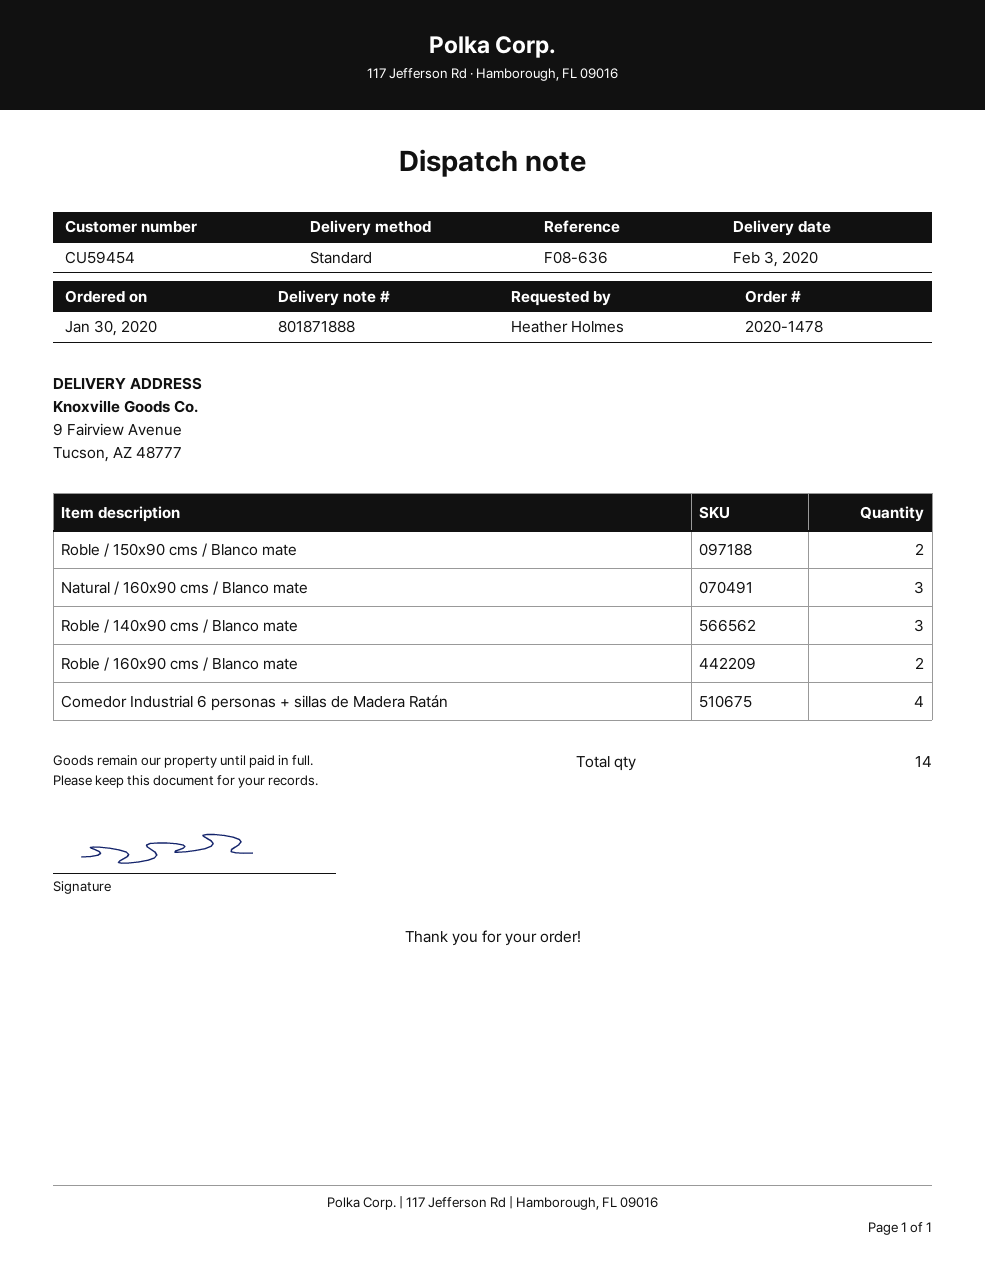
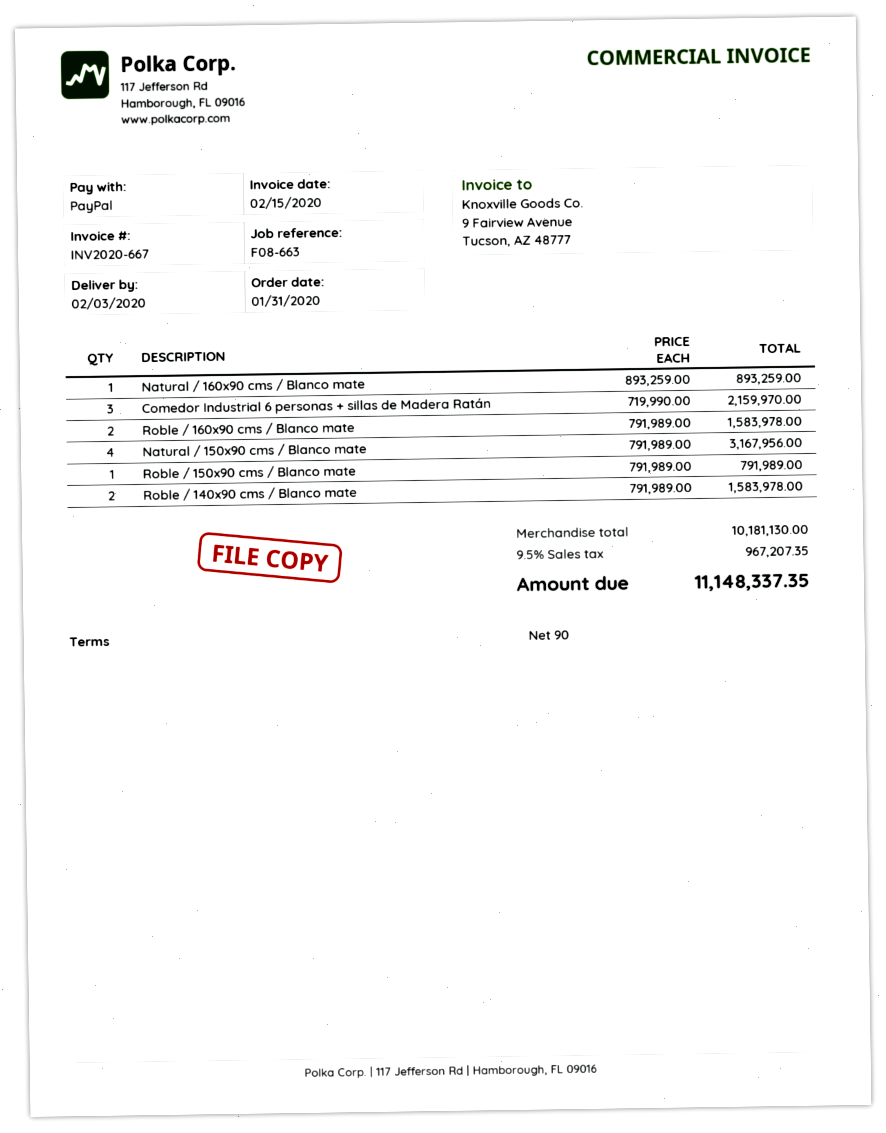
order date: 2020-01-30 -> 2020-01-31
reference: F08-636 -> F08-663
Roble / 150x90 cms / Blanco mate: 2 -> 1
Natural / 160x90 cms / Blanco mate: 3 -> 1
Roble / 140x90 cms / Blanco mate: 3 -> 2
Comedor Industrial 6 personas + sillas de Madera Ratán: 4 -> 3
Natural / 150x90 cms / Blanco mate: none -> 4

